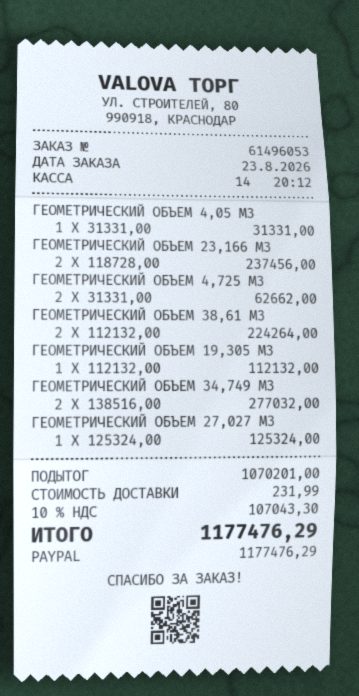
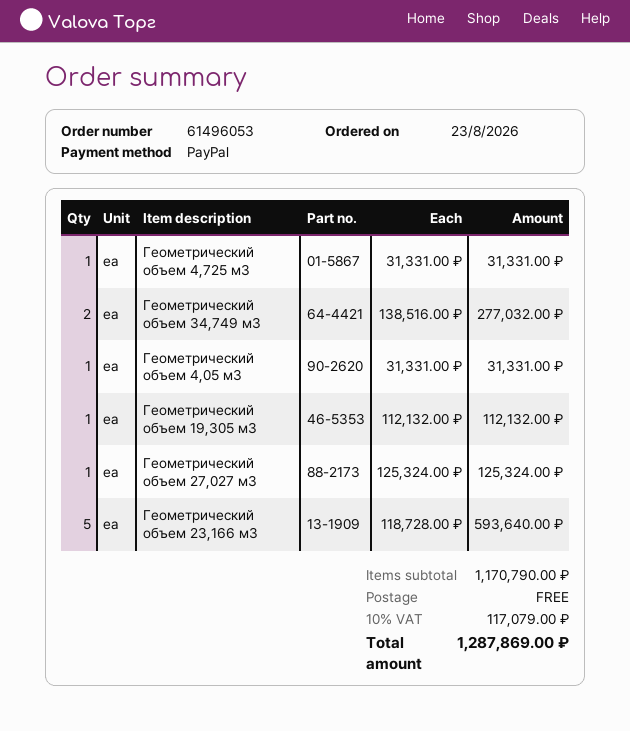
ГЕОМЕТРИЧЕСКИЙ ОБЪЕМ 23,166 М3: 2 x 118728.00 = 237456.00 -> 5 x 118728.00 = 593640.00
ГЕОМЕТРИЧЕСКИЙ ОБЪЕМ 4,725 М3: 2 x 31331.00 = 62662.00 -> 1 x 31331.00 = 31331.00
ГЕОМЕТРИЧЕСКИЙ ОБЪЕМ 38,61 М3: 2 x 112132.00 = 224264.00 -> none
subtotal: 1070201.00 -> 1170790.00
shipping: 231.99 -> 0.00
tax: 10% = 107043.30 -> 10% = 117079.00
total: 1177476.29 -> 1287869.00

